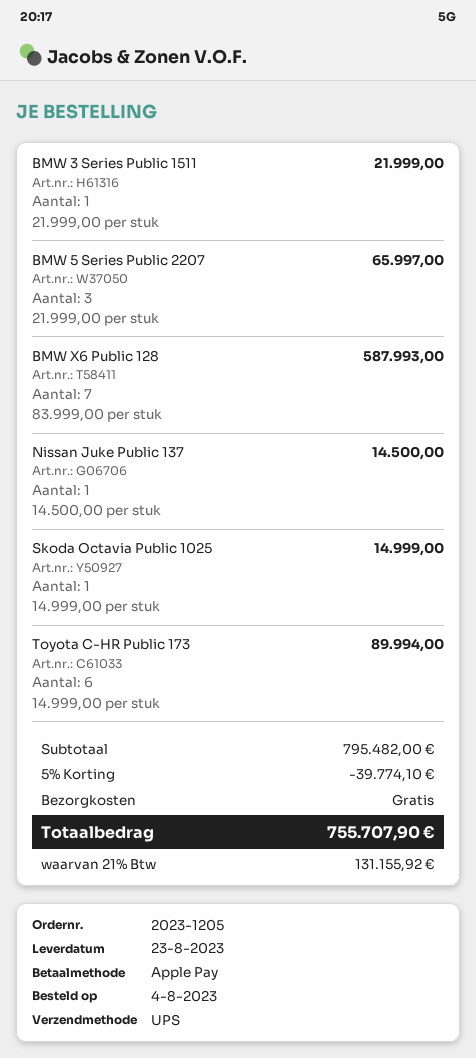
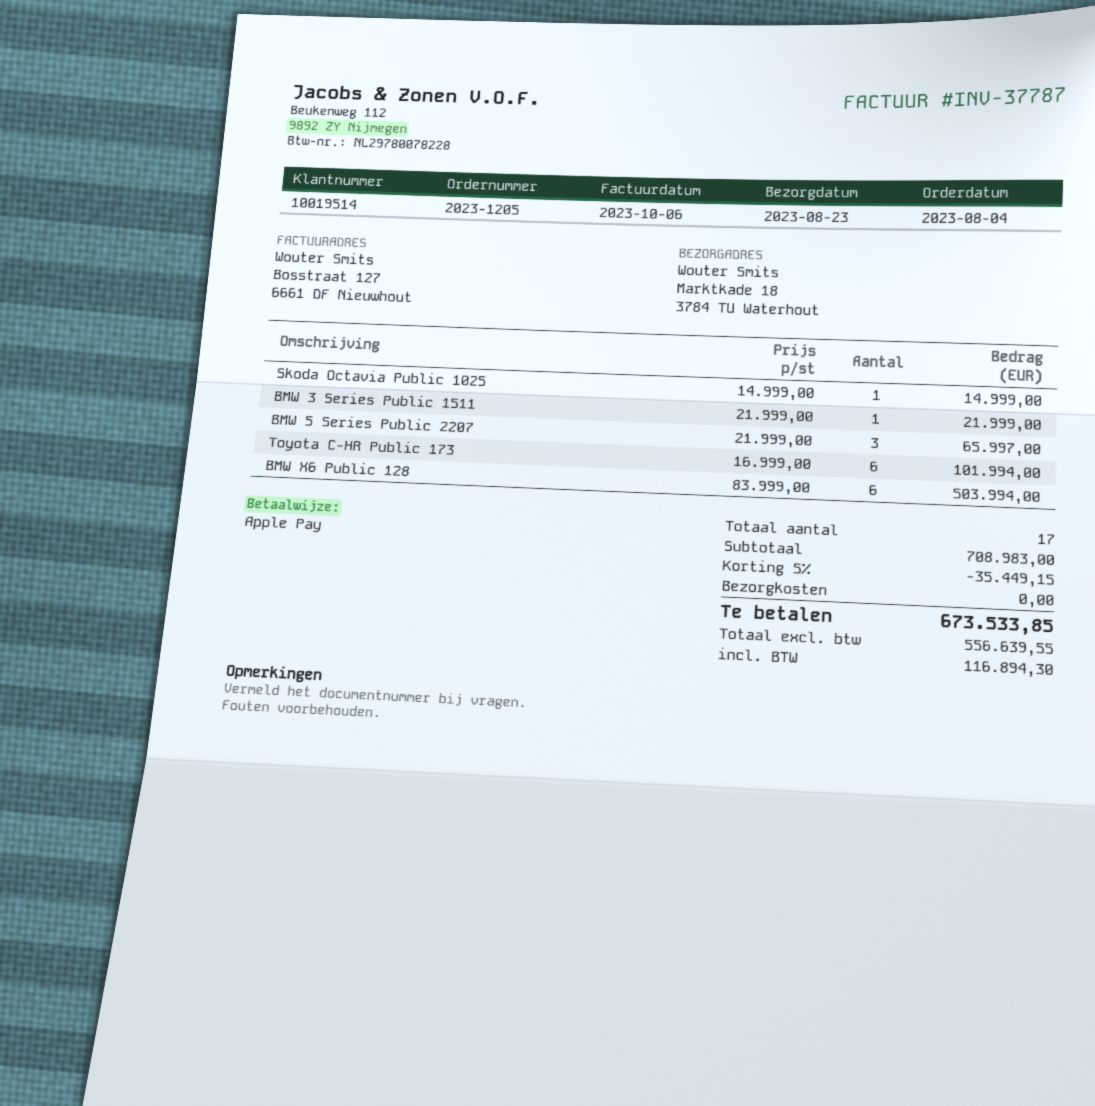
BMW X6 Public 128: 7 x 83999.00 = 587993.00 -> 6 x 83999.00 = 503994.00
Nissan Juke Public 137: 1 x 14500.00 = 14500.00 -> none
Toyota C-HR Public 173: 6 x 14999.00 = 89994.00 -> 6 x 16999.00 = 101994.00
subtotal: 795482.00 -> 708983.00
discount: 5% = 39774.10 -> 5% = 35449.15
tax: 131155.92 -> 116894.30
total: 755707.90 -> 673533.85

